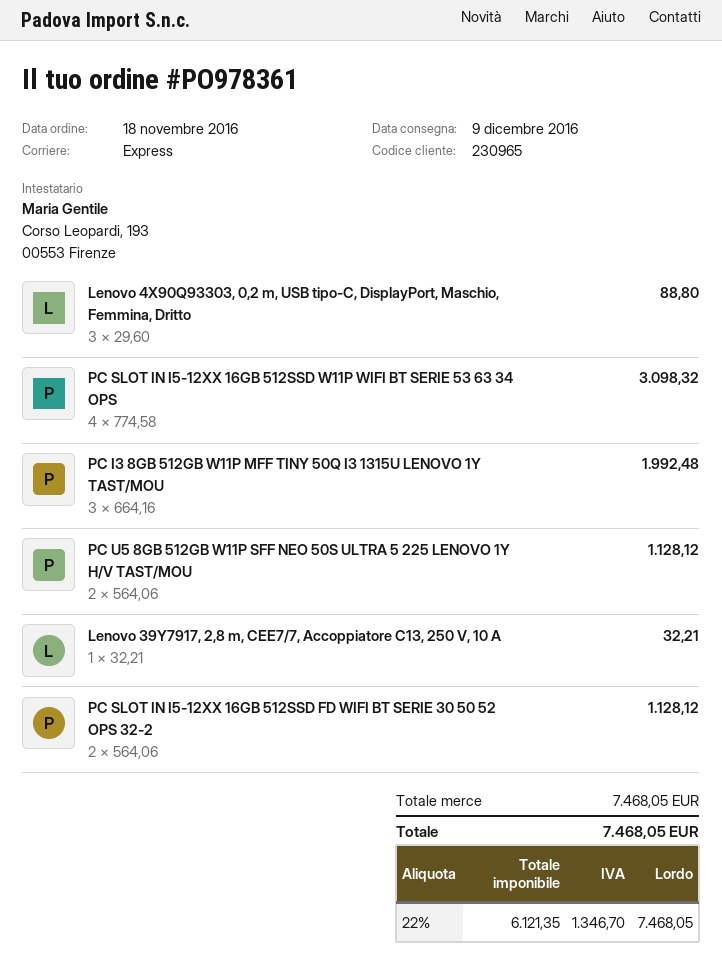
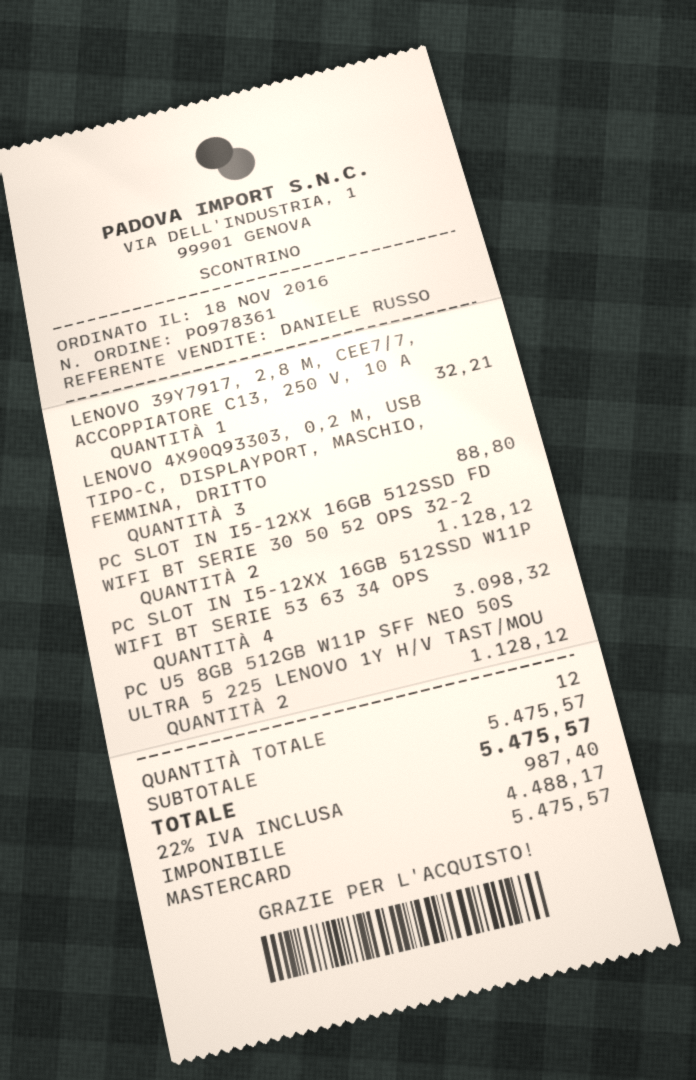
PC I3 8GB 512GB W11P MFF TINY 50Q I3 1315U LENOVO 1Y TAST/MOU: 3 for 1992.48 -> none
subtotal: 7468.05 -> 5475.57
net: 6121.35 -> 4488.17
tax: 22% = 1346.70 -> 22% = 987.40
total: 7468.05 -> 5475.57

